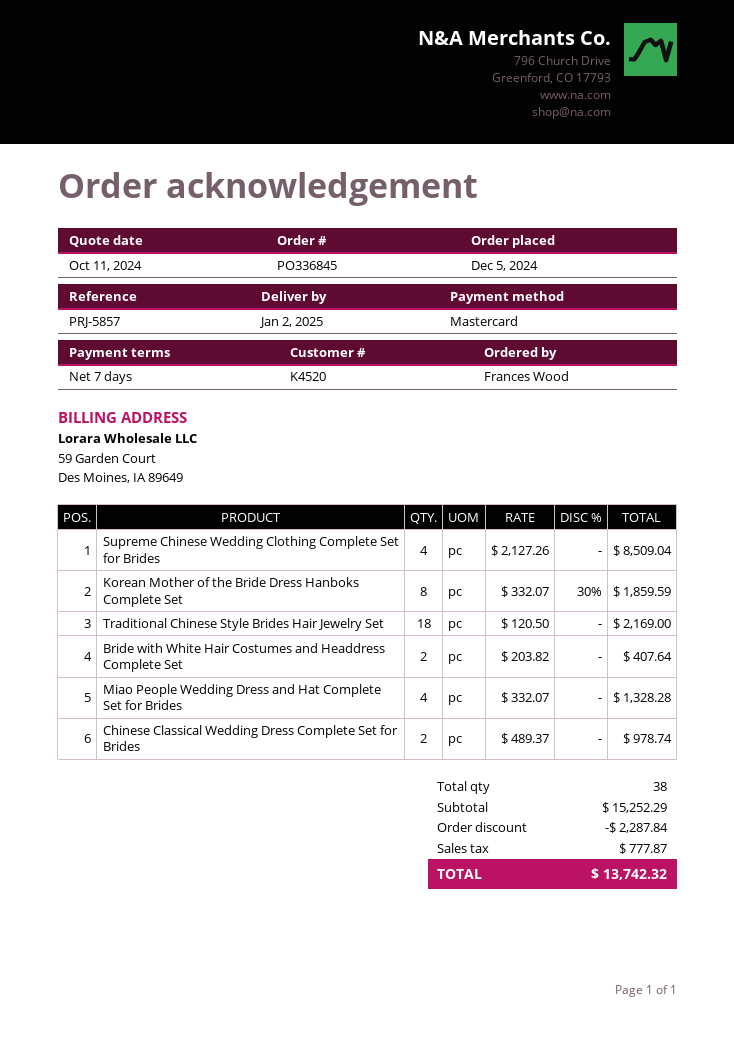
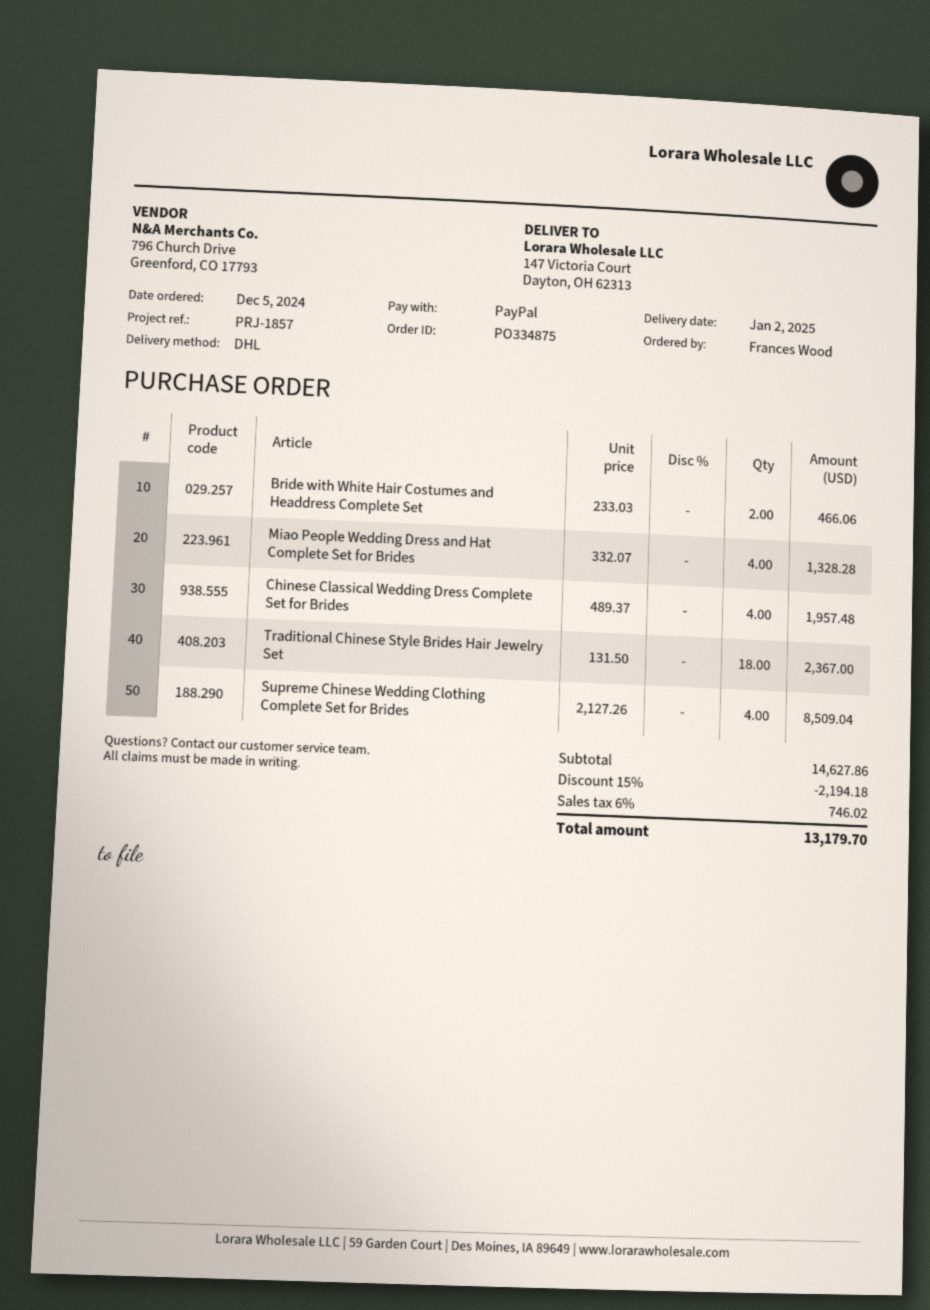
order number: PO336845 -> PO334875
reference: PRJ-5857 -> PRJ-1857
payment method: Mastercard -> PayPal
Korean Mother of the Bride Dress Hanboks Complete Set: 8 x 332.07 - 30% = 1859.59 -> none
Traditional Chinese Style Brides Hair Jewelry Set: 18 x 120.50 = 2169.00 -> 18 x 131.50 = 2367.00
Bride with White Hair Costumes and Headdress Complete Set: 2 x 203.82 = 407.64 -> 2 x 233.03 = 466.06
Chinese Classical Wedding Dress Complete Set for Brides: 2 x 489.37 = 978.74 -> 4 x 489.37 = 1957.48
subtotal: 15252.29 -> 14627.86
discount: 2287.84 -> 2194.18
tax: 777.87 -> 746.02
total: 13742.32 -> 13179.70

